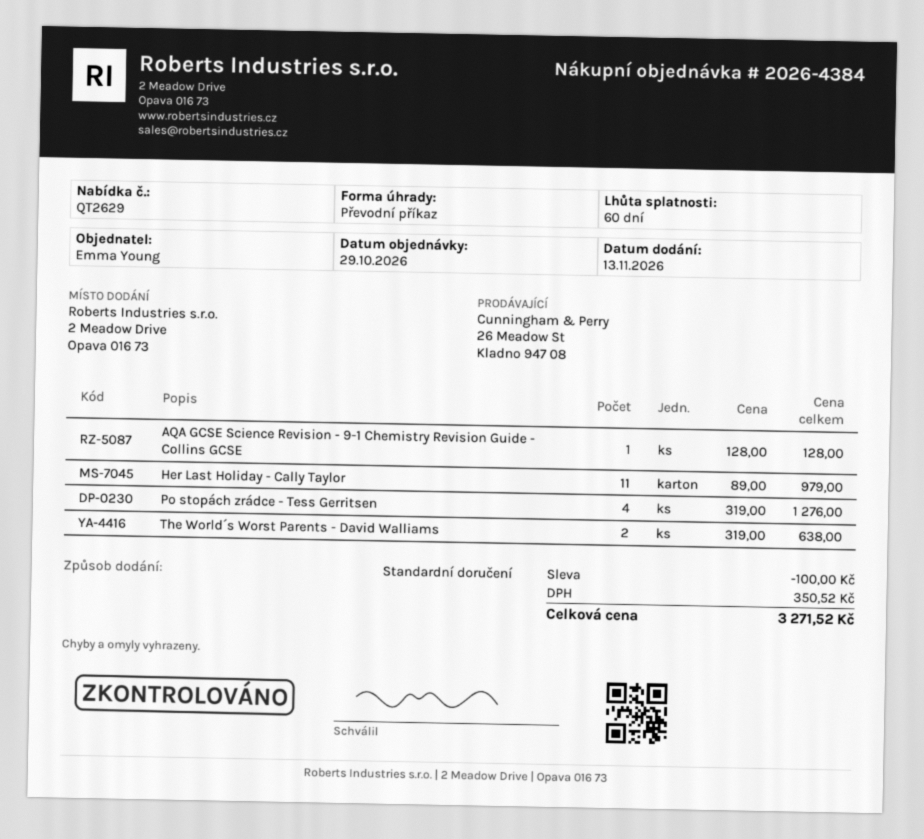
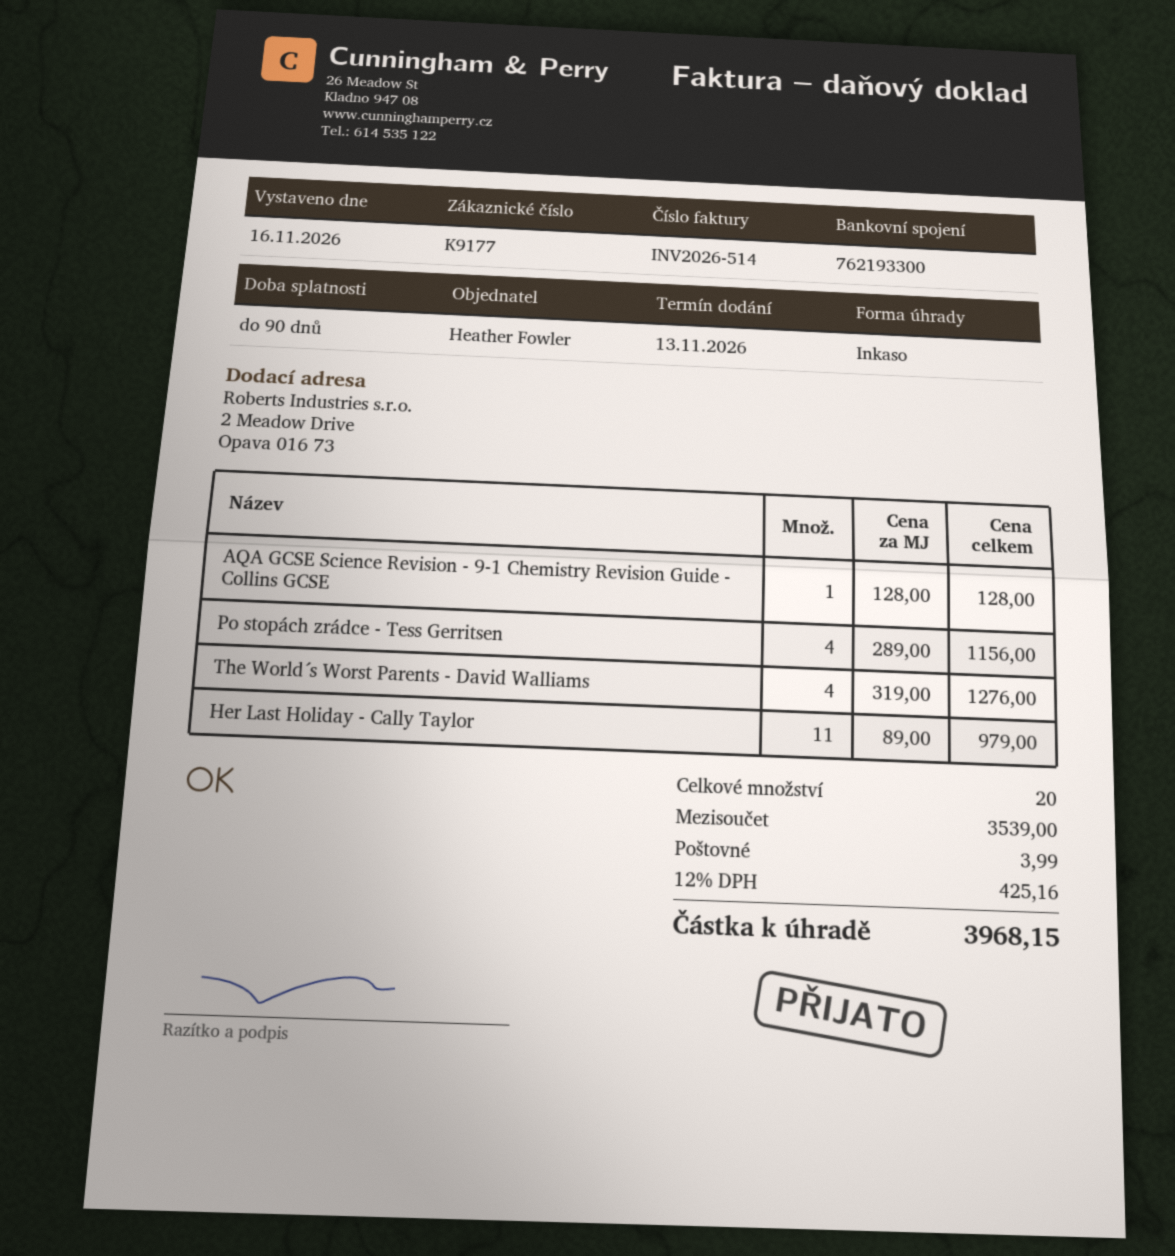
payment terms: 60 days -> 90 days
ordered by: Emma Young -> Heather Fowler
payment method: bank transfer -> direct debit
Po stopách zrádce - Tess Gerritsen: 4 x 319.00 = 1276.00 -> 4 x 289.00 = 1156.00
The World´s Worst Parents - David Walliams: 2 x 319.00 = 638.00 -> 4 x 319.00 = 1276.00
discount: 100.00 -> none
shipping: none -> 3.99
tax: 350.52 -> 425.16
total: 3271.52 -> 3968.15

